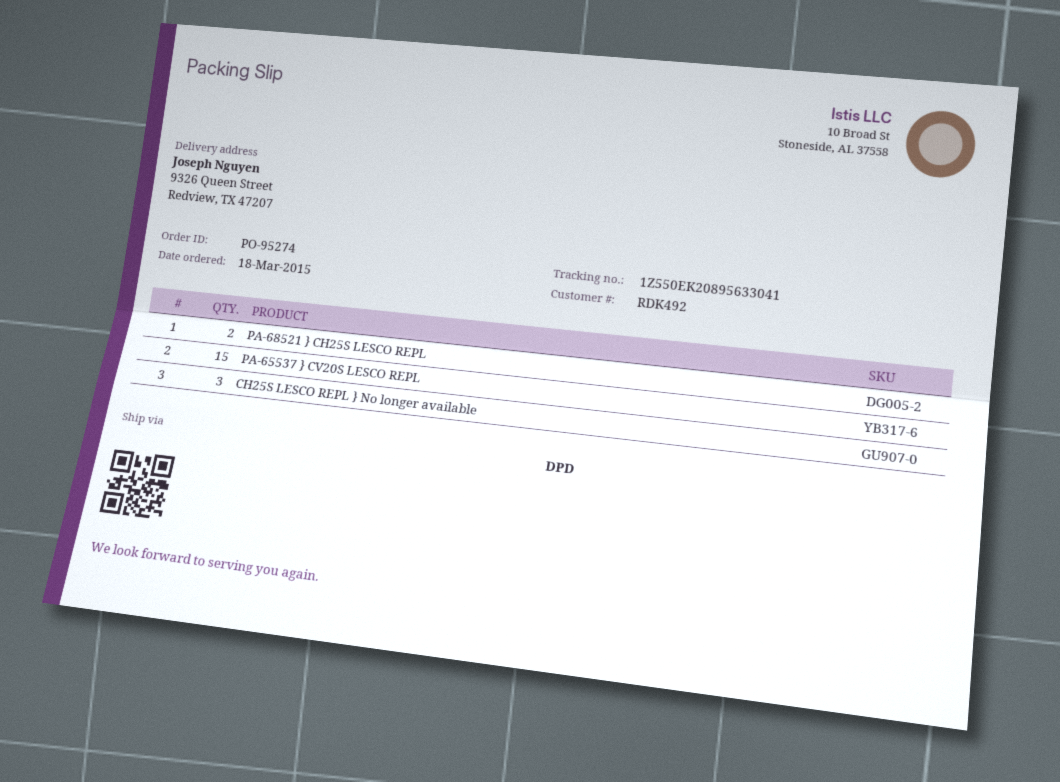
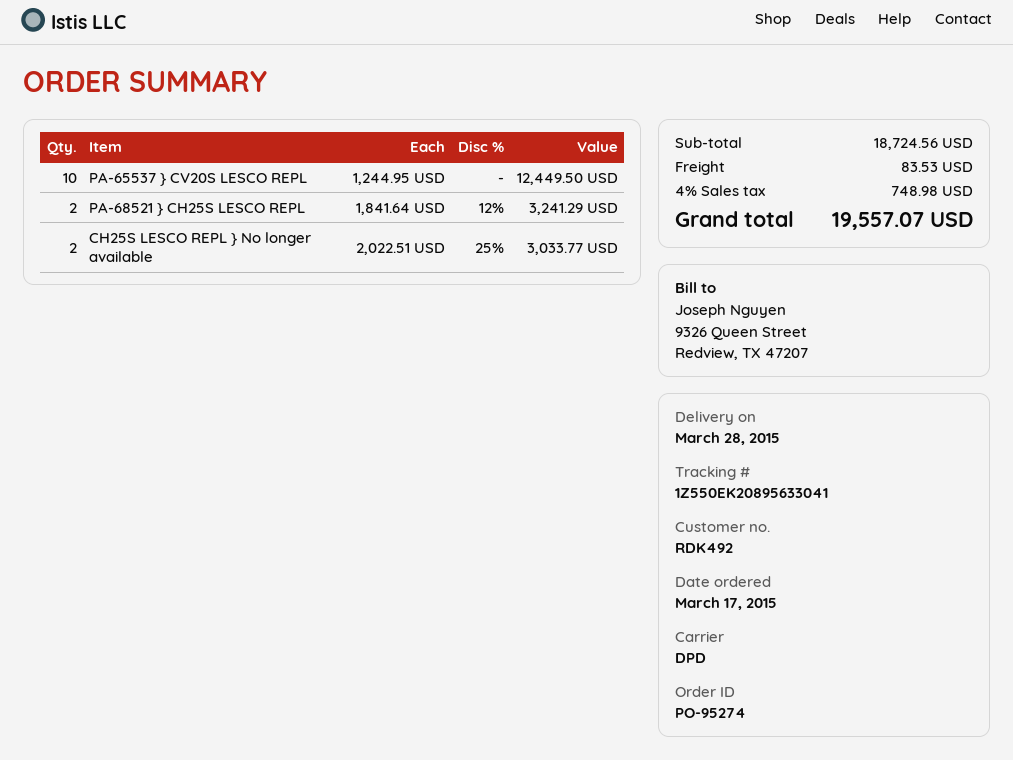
order date: 2015-03-18 -> 2015-03-17
PA-65537 } CV20S LESCO REPL: 15 -> 10
CH25S LESCO REPL } No longer available: 3 -> 2

